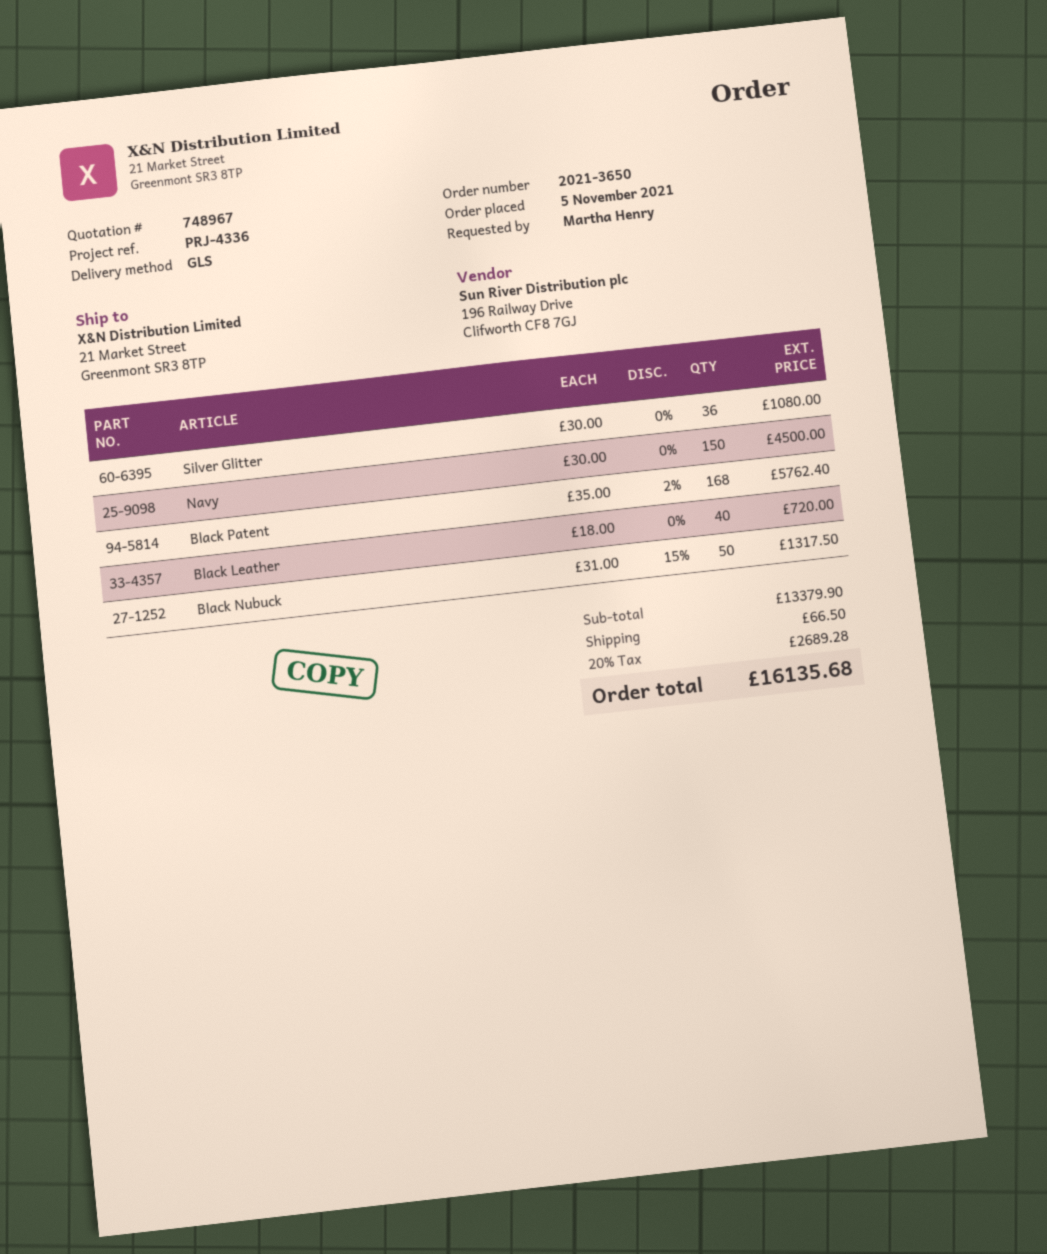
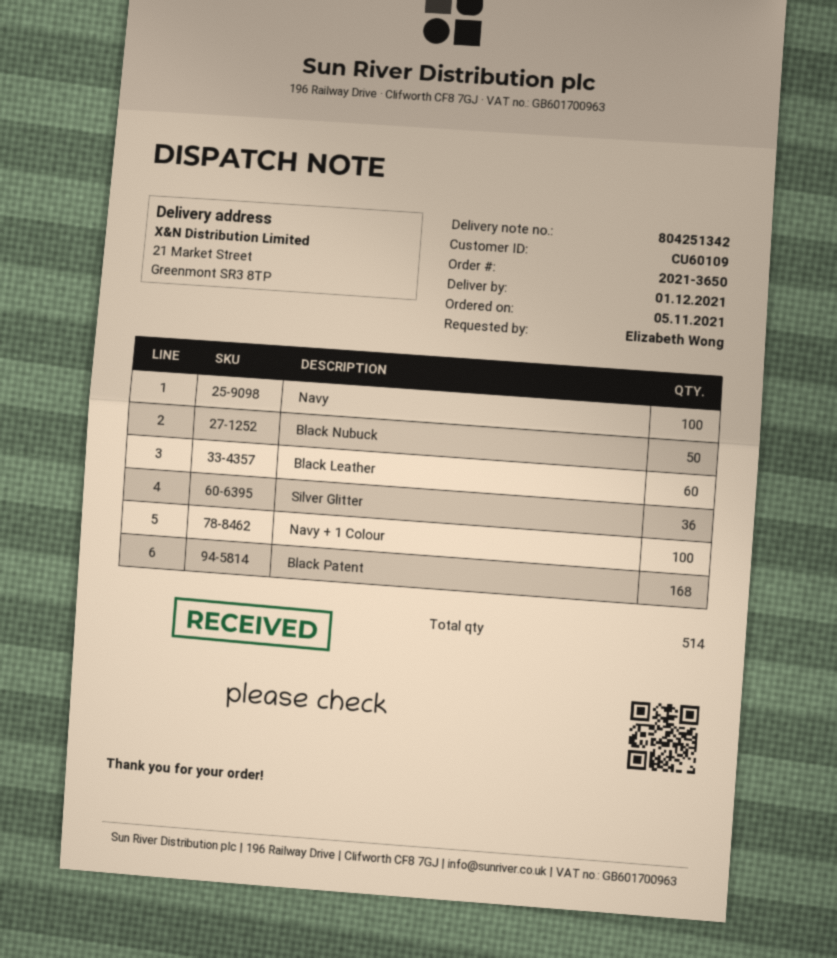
ordered by: Martha Henry -> Elizabeth Wong
Navy: 150 -> 100
Black Leather: 40 -> 60
Navy + 1 Colour: none -> 100

